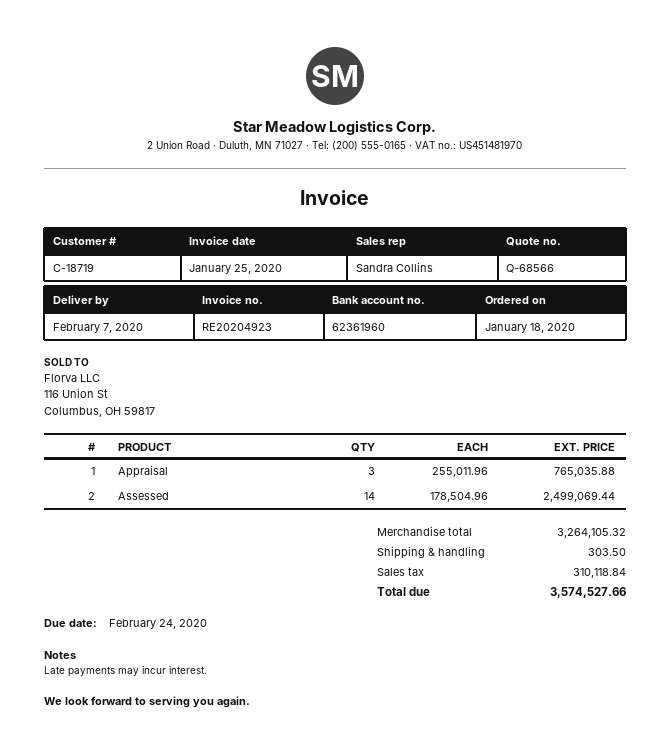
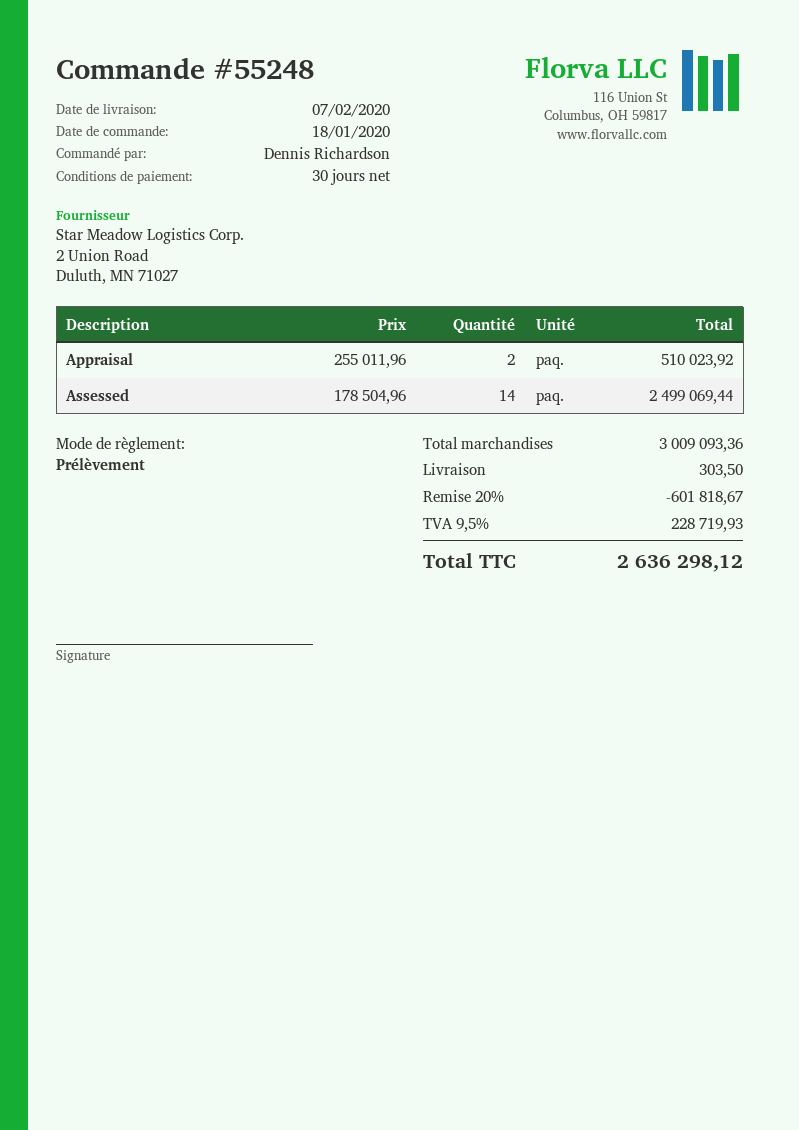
Appraisal: 3 x 255011.96 = 765035.88 -> 2 x 255011.96 = 510023.92
subtotal: 3264105.32 -> 3009093.36
discount: none -> 20% = 601818.67
tax: 310118.84 -> 228719.93
total: 3574527.66 -> 2636298.12

